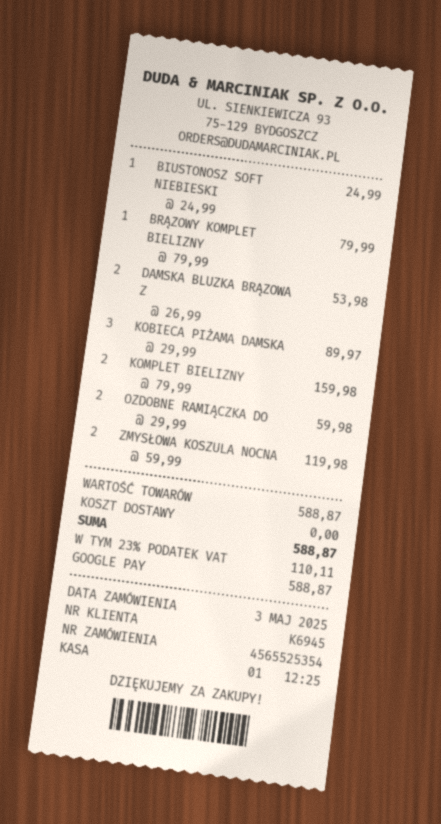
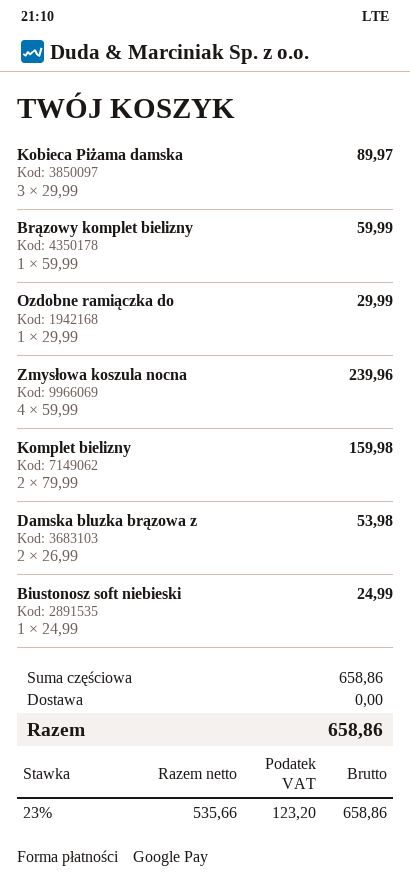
BRĄZOWY KOMPLET BIELIZNY: 1 x 79.99 = 79.99 -> 1 x 59.99 = 59.99
OZDOBNE RAMIĄCZKA DO: 2 x 29.99 = 59.98 -> 1 x 29.99 = 29.99
ZMYSŁOWA KOSZULA NOCNA: 2 x 59.99 = 119.98 -> 4 x 59.99 = 239.96
subtotal: 588.87 -> 658.86
tax: 23% = 110.11 -> 23% = 123.20
total: 588.87 -> 658.86

